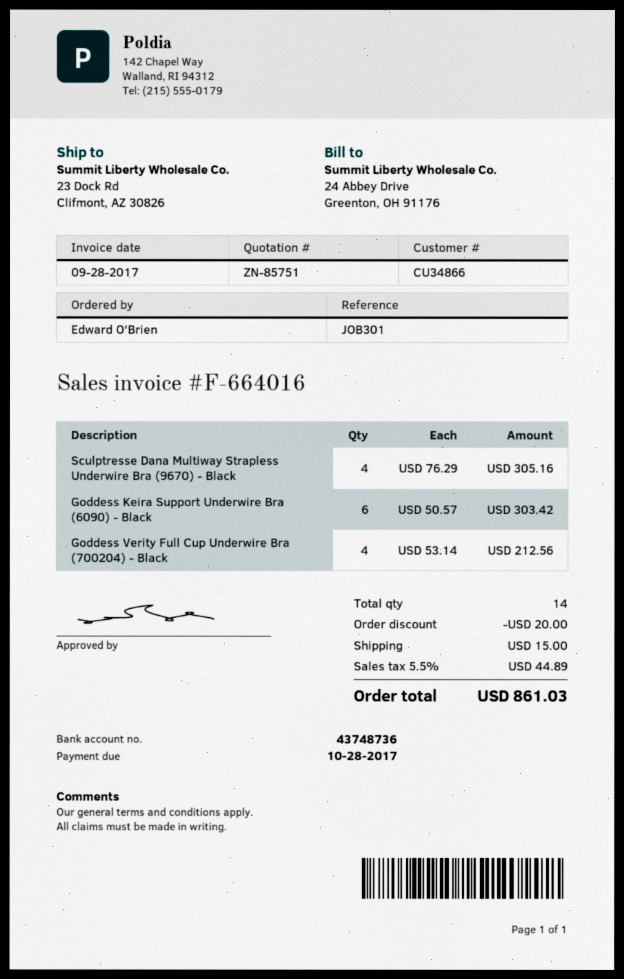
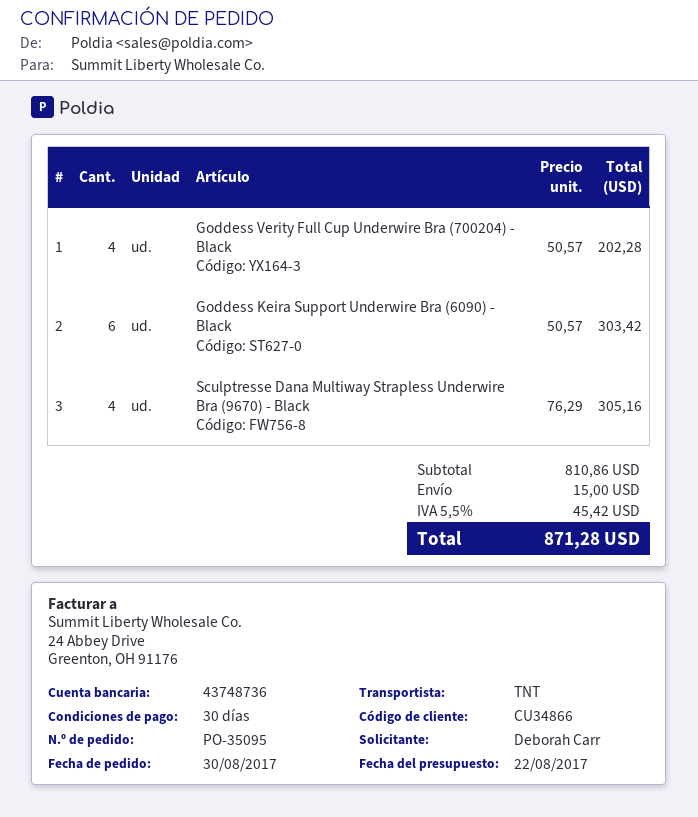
ordered by: Edward O'Brien -> Deborah Carr
Goddess Verity Full Cup Underwire Bra (700204) - Black: 4 x 53.14 = 212.56 -> 4 x 50.57 = 202.28
discount: 20.00 -> none
tax: 5.5% = 44.89 -> 5.5% = 45.42
total: 861.03 -> 871.28

